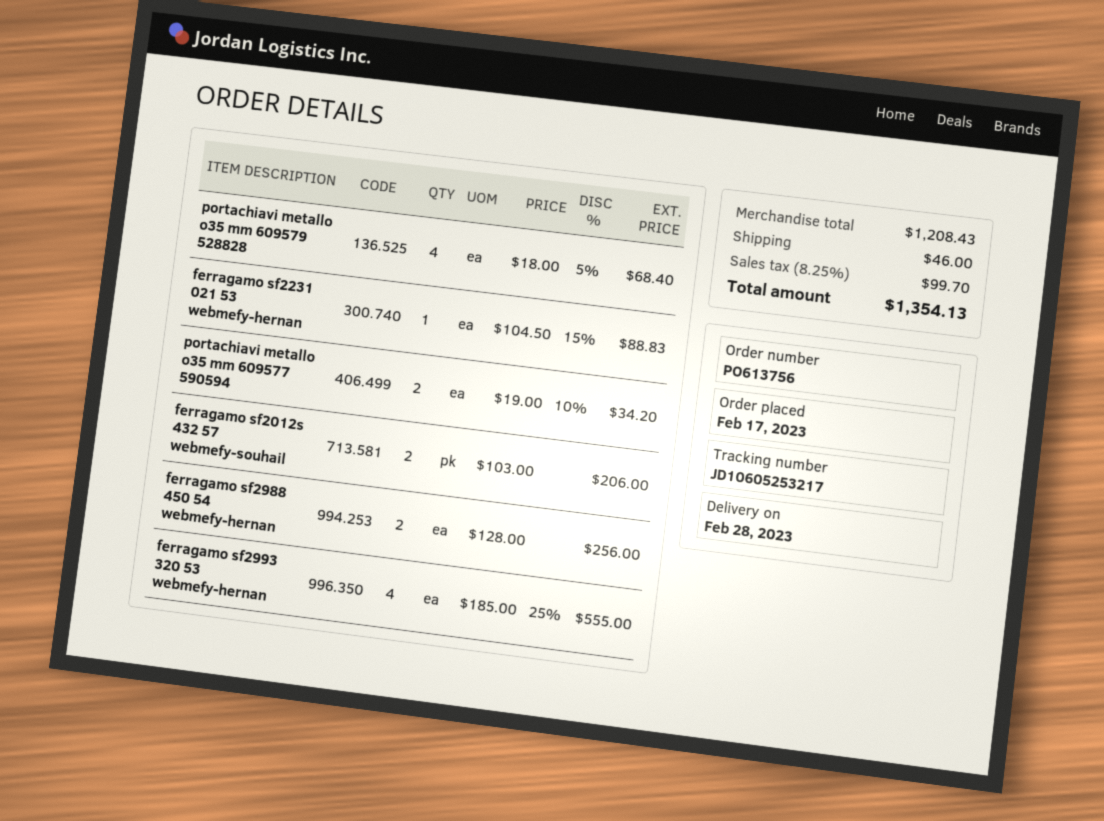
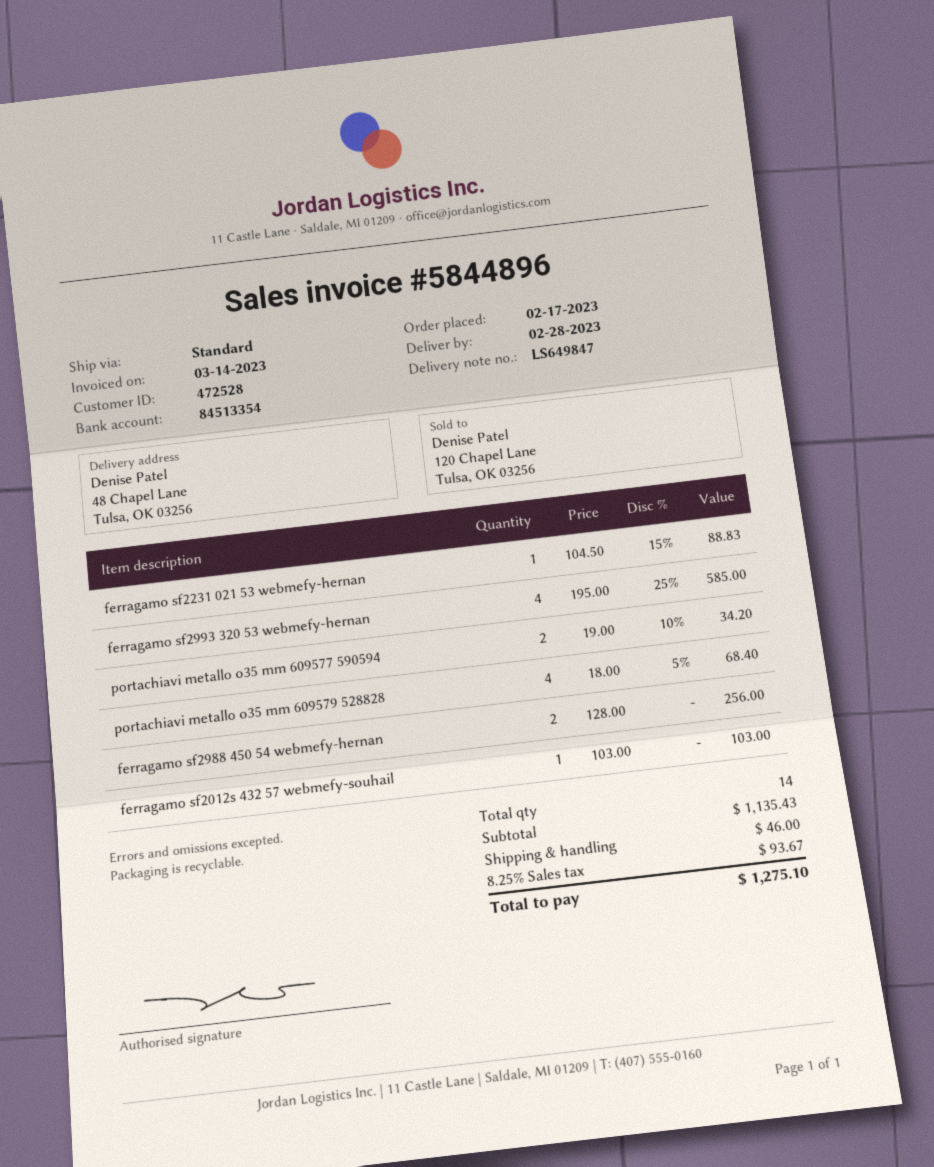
ferragamo sf2012s 432 57 webmefy-souhail: 2 x 103.00 = 206.00 -> 1 x 103.00 = 103.00
ferragamo sf2993 320 53 webmefy-hernan: 4 x 185.00 - 25% = 555.00 -> 4 x 195.00 - 25% = 585.00
subtotal: 1208.43 -> 1135.43
tax: 8.25% = 99.70 -> 8.25% = 93.67
total: 1354.13 -> 1275.10

